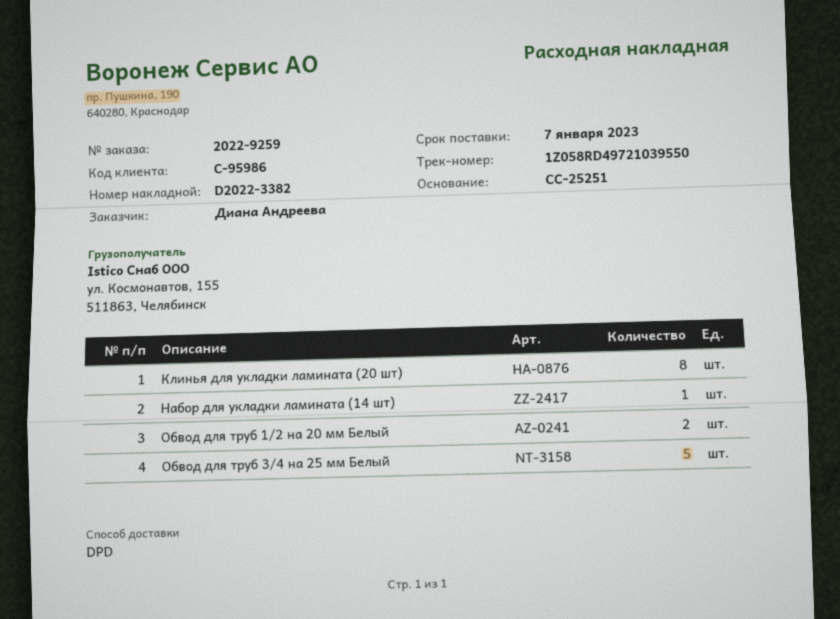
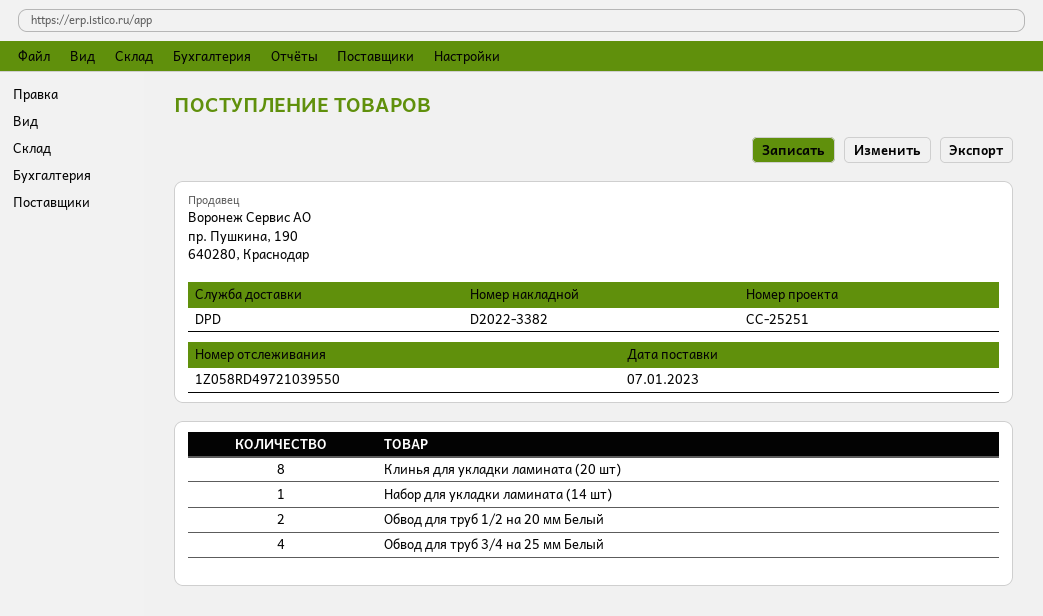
Обвод для труб 3/4 на 25 мм Белый: 5 -> 4

